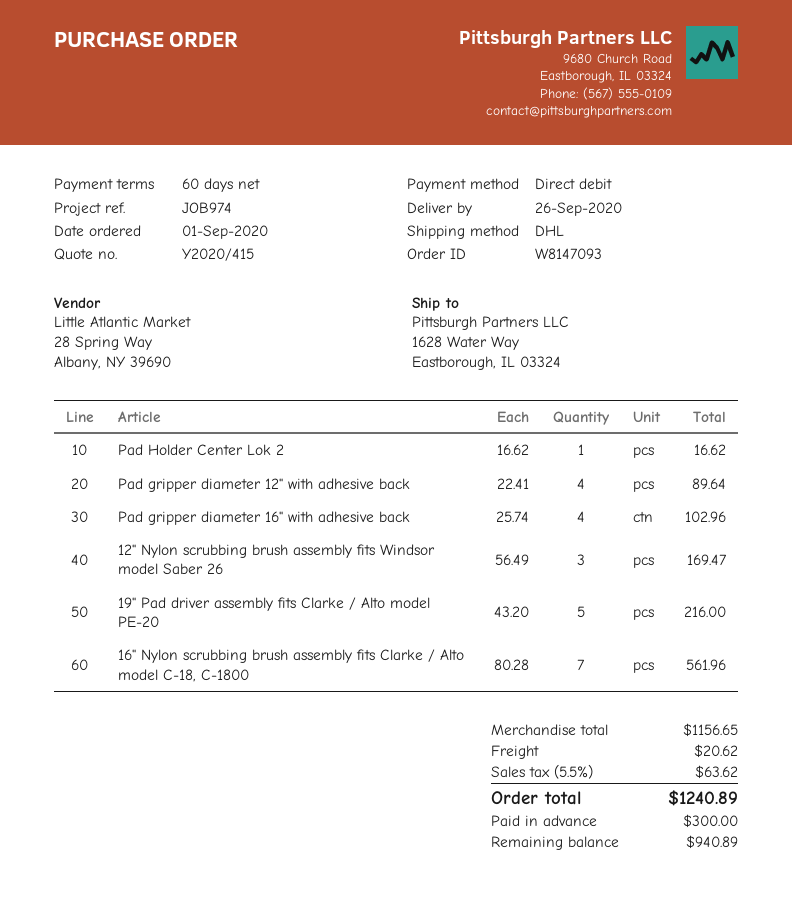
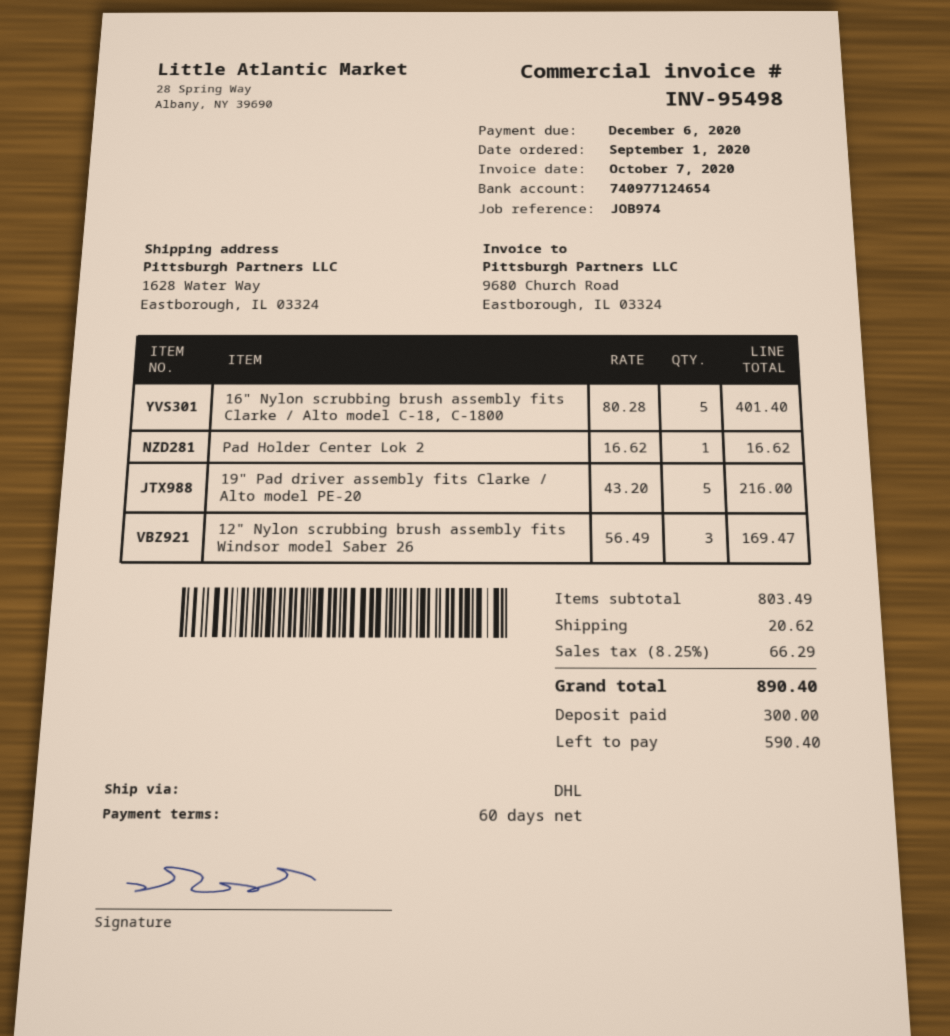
Pad gripper diameter 12" with adhesive back: 4 x 22.41 = 89.64 -> none
Pad gripper diameter 16" with adhesive back: 4 x 25.74 = 102.96 -> none
16" Nylon scrubbing brush assembly fits Clarke / Alto model C-18, C-1800: 7 x 80.28 = 561.96 -> 5 x 80.28 = 401.40
subtotal: 1156.65 -> 803.49
tax: 5.5% = 63.62 -> 8.25% = 66.29
total: 1240.89 -> 890.40
balance: 940.89 -> 590.40

